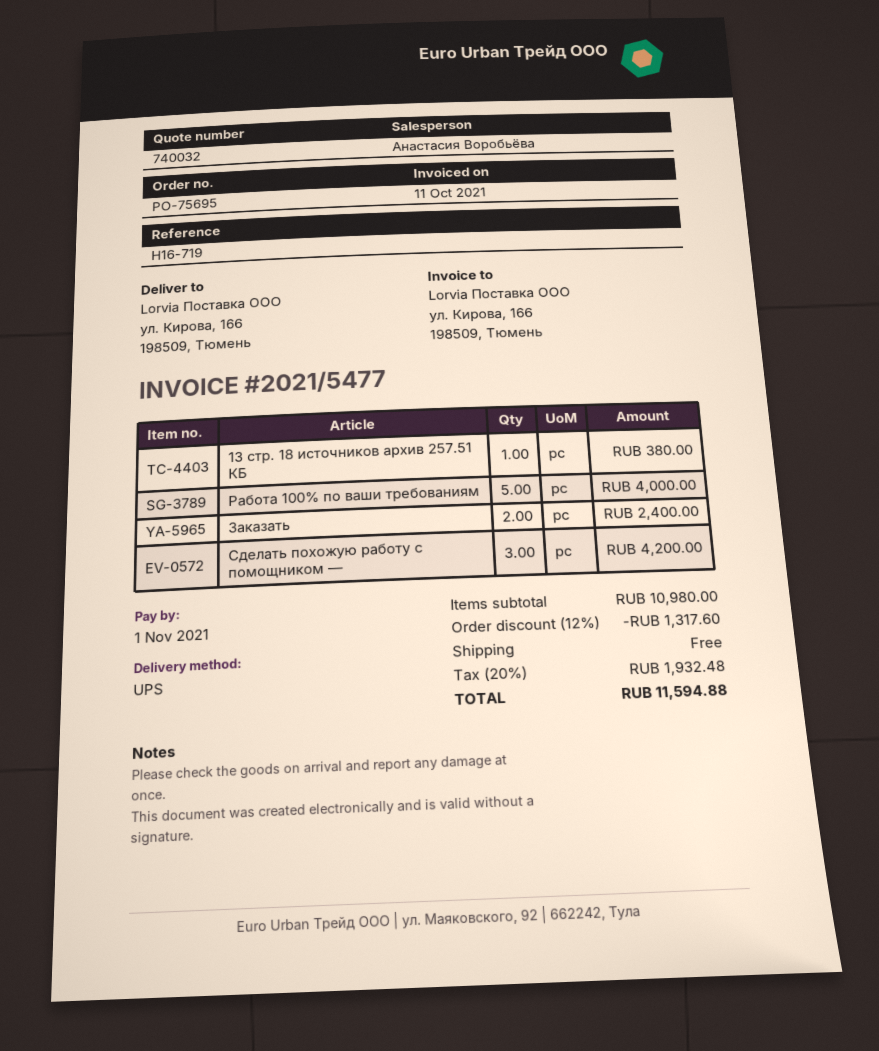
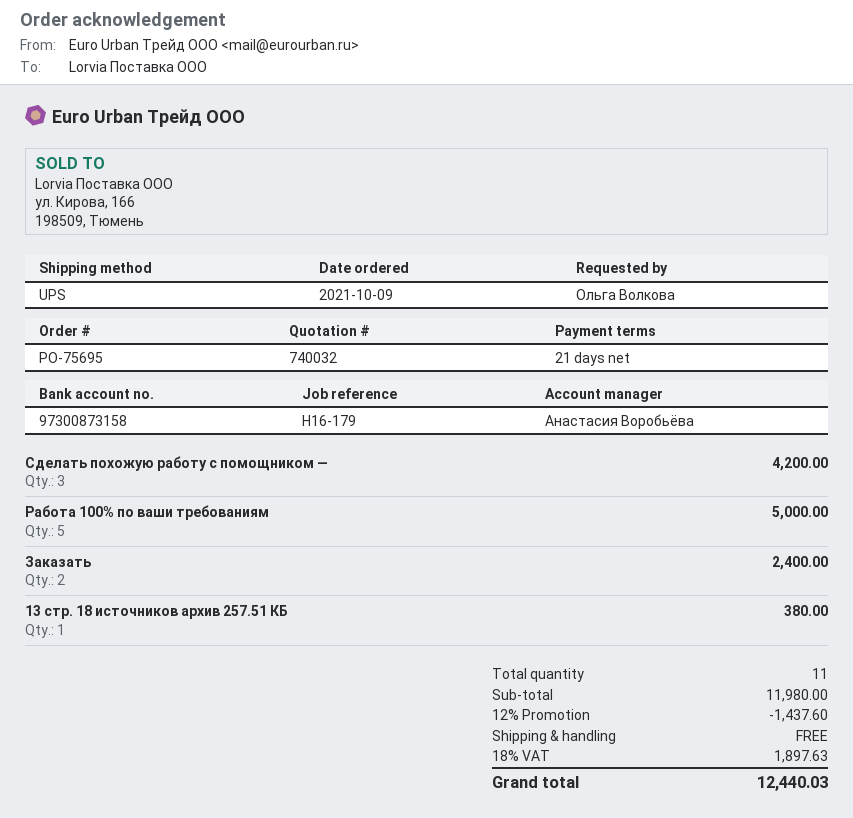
reference: H16-719 -> H16-179
Работа 100% по ваши требованиям: 5 for 4000.00 -> 5 for 5000.00
subtotal: 10980.00 -> 11980.00
discount: 12% = 1317.60 -> 12% = 1437.60
tax: 20% = 1932.48 -> 18% = 1897.63
total: 11594.88 -> 12440.03

